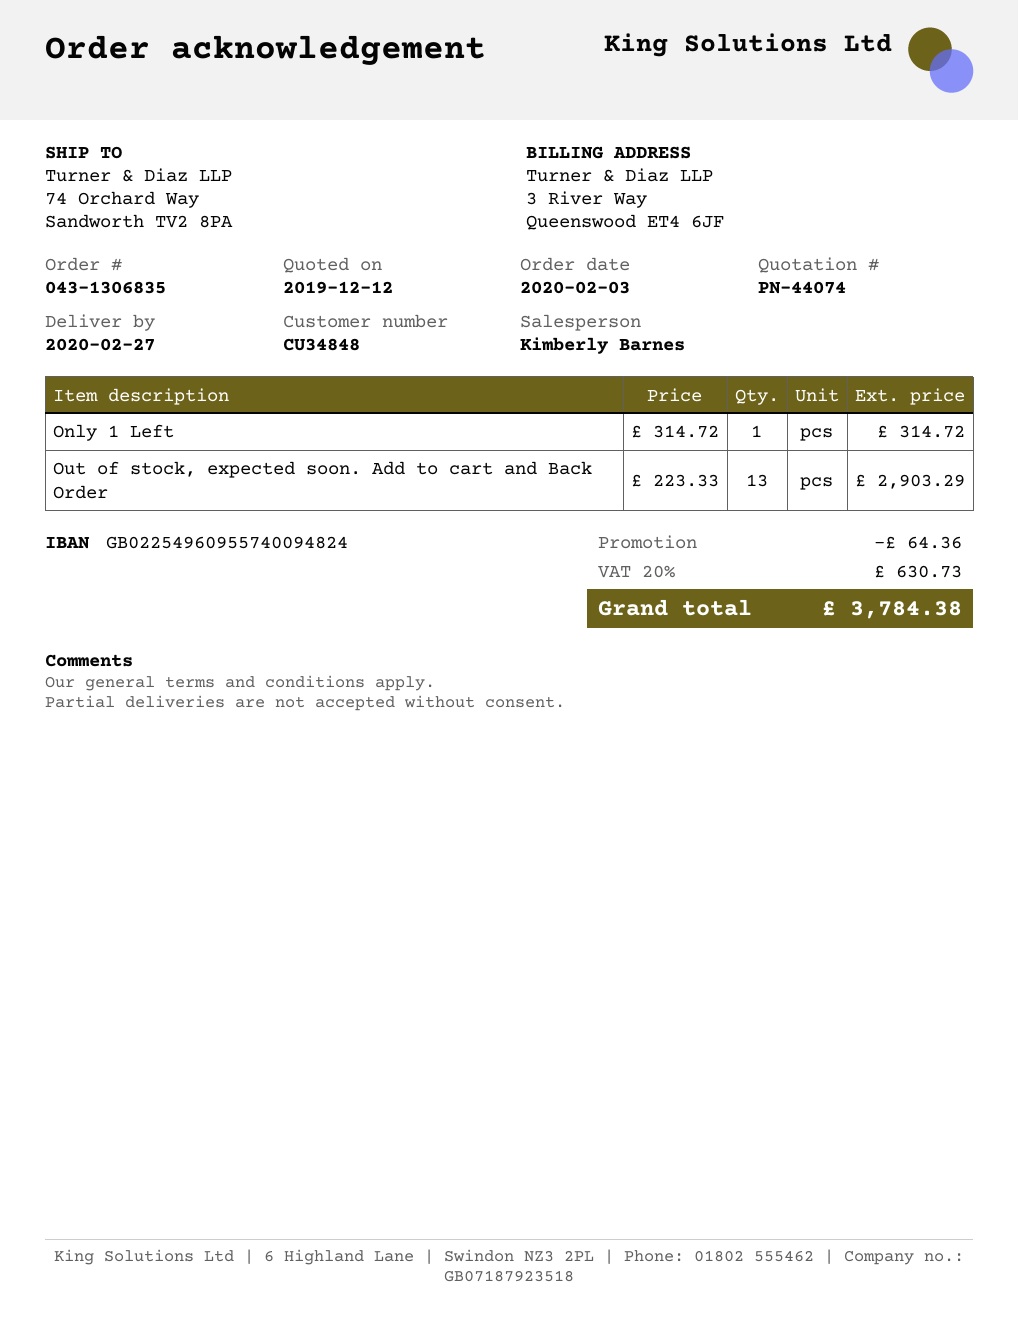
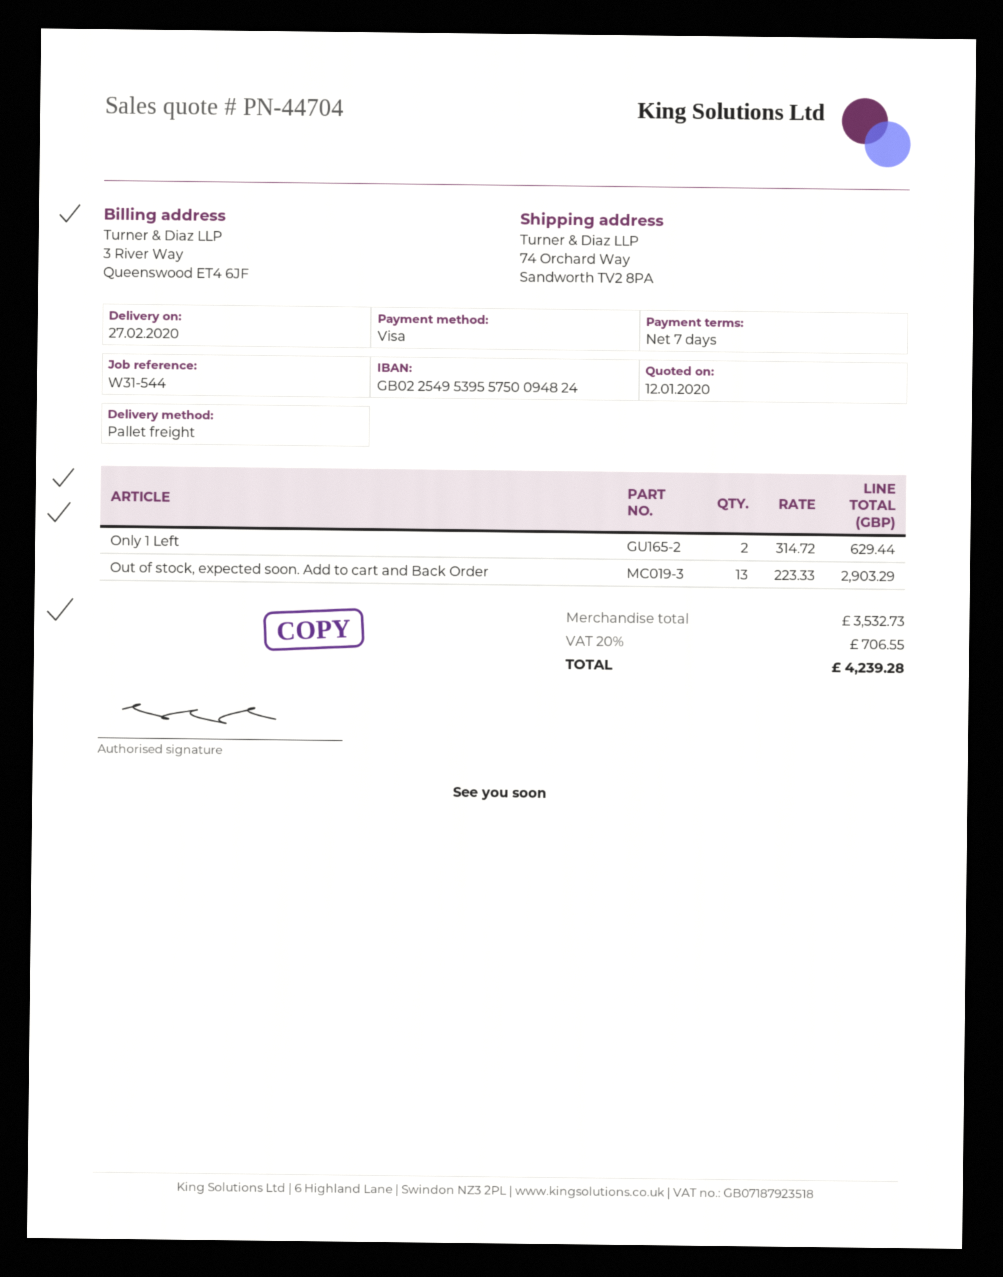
quote number: PN-44074 -> PN-44704
quote date: 2019-12-12 -> 2020-01-12
bank account: GB02254960955740094824 -> GB02254953955750094824
Only 1 Left: 1 x 314.72 = 314.72 -> 2 x 314.72 = 629.44
discount: 64.36 -> none
tax: 20% = 630.73 -> 20% = 706.55
total: 3784.38 -> 4239.28

